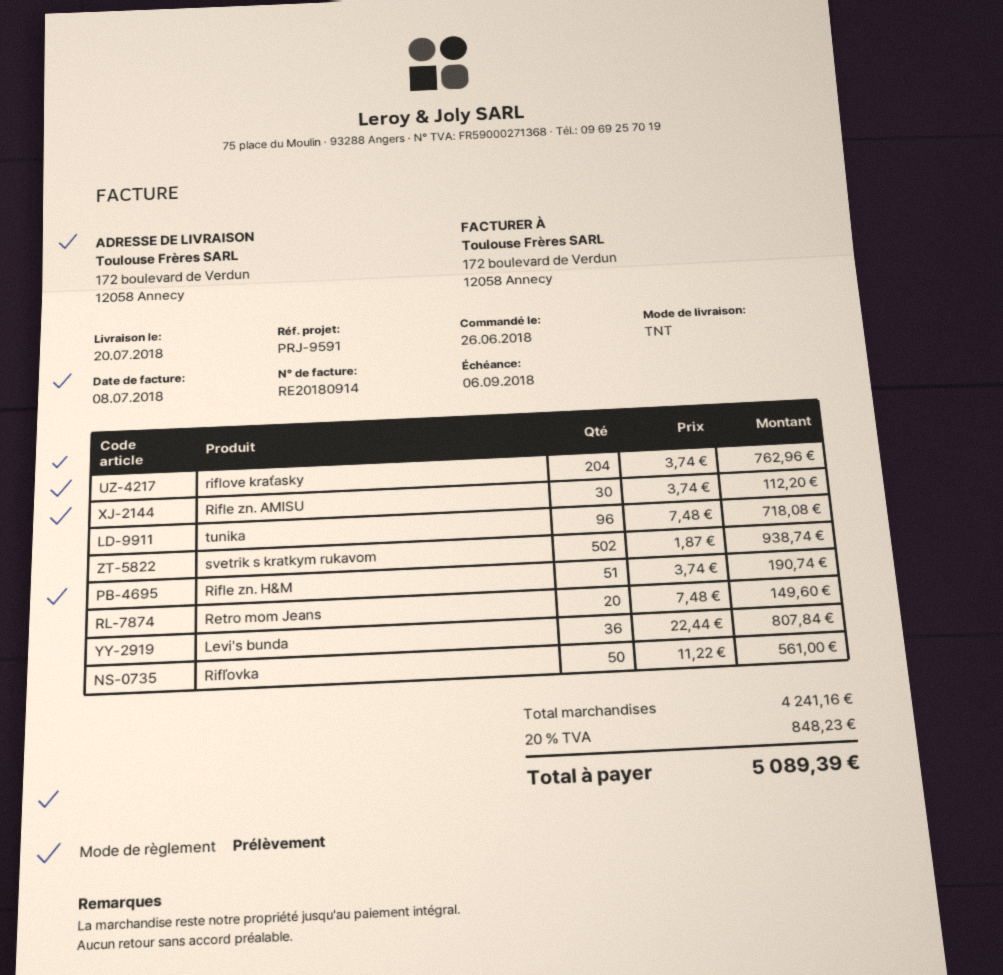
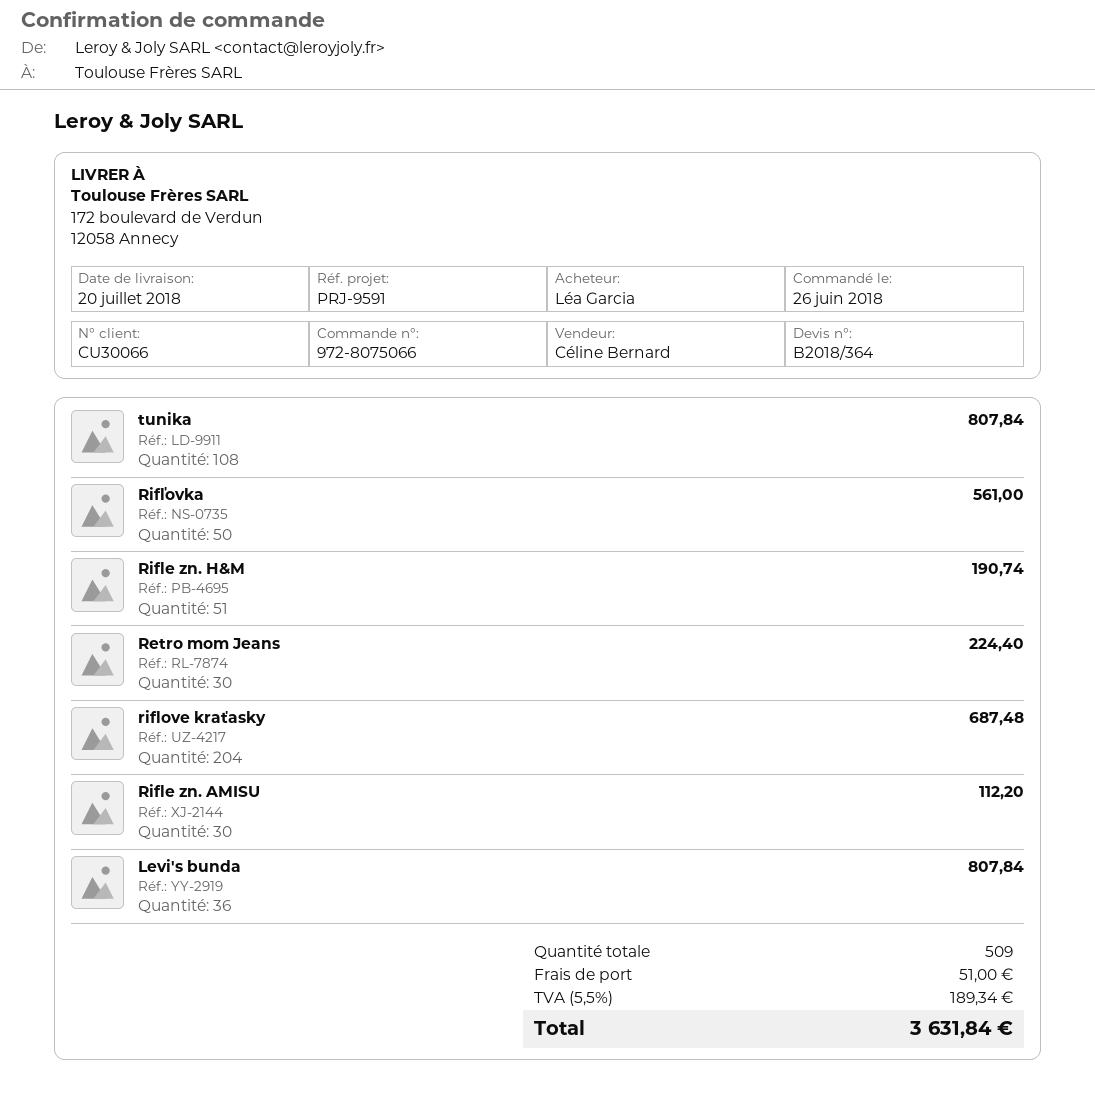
riflove kraťasky: 204 for 762.96 -> 204 for 687.48
tunika: 96 for 718.08 -> 108 for 807.84
svetrik s kratkym rukavom: 502 for 938.74 -> none
Retro mom Jeans: 20 for 149.60 -> 30 for 224.40
shipping: none -> 51.00
tax: 20% = 848.23 -> 5.5% = 189.34
total: 5089.39 -> 3631.84

